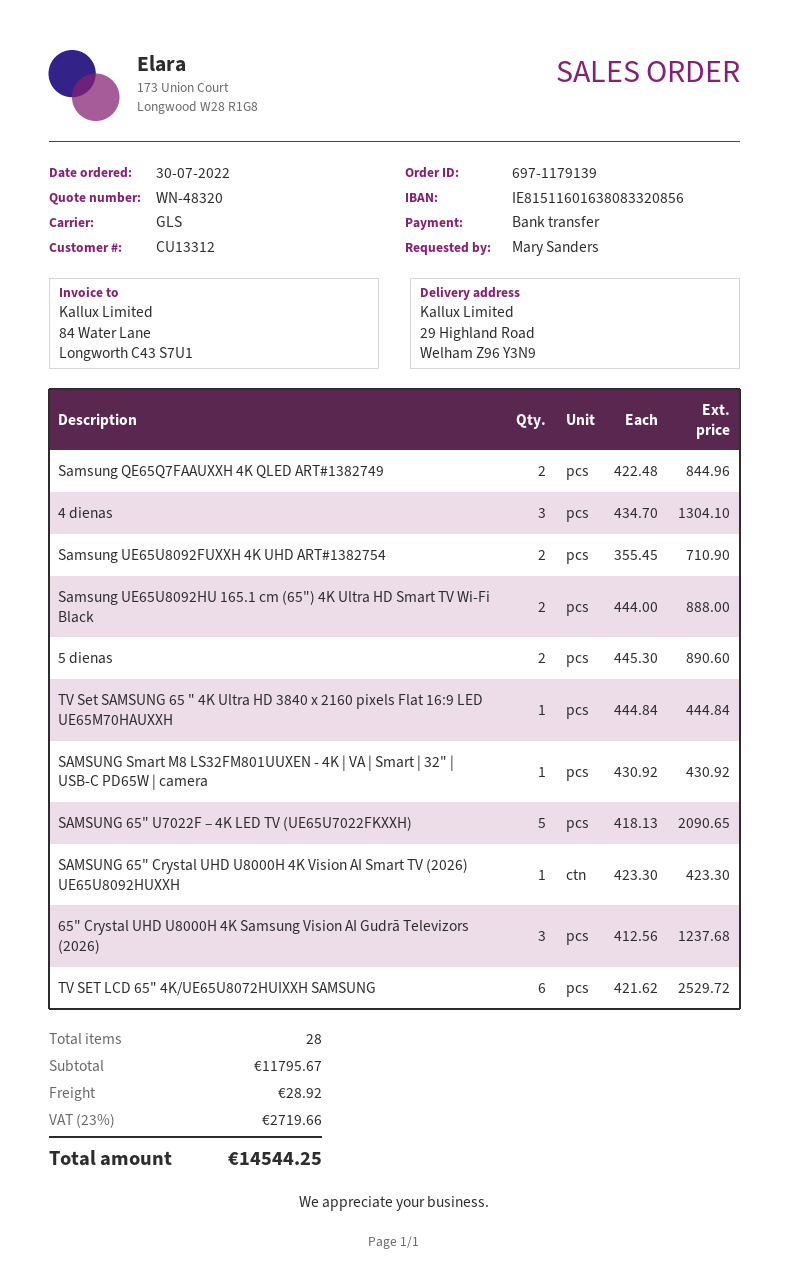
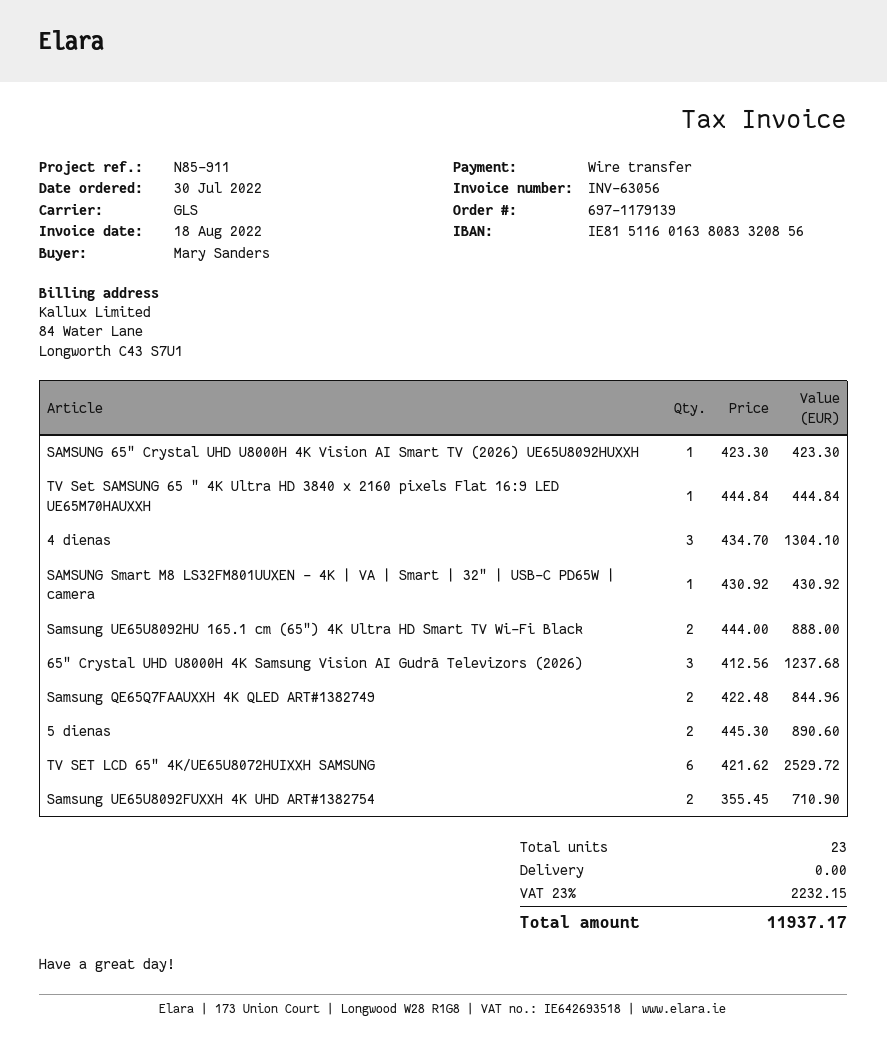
SAMSUNG 65" U7022F – 4K LED TV (UE65U7022FKXXH): 5 x 418.13 = 2090.65 -> none
total quantity: 28 -> 23
shipping: 28.92 -> 0.00
tax: 23% = 2719.66 -> 23% = 2232.15
total: 14544.25 -> 11937.17

